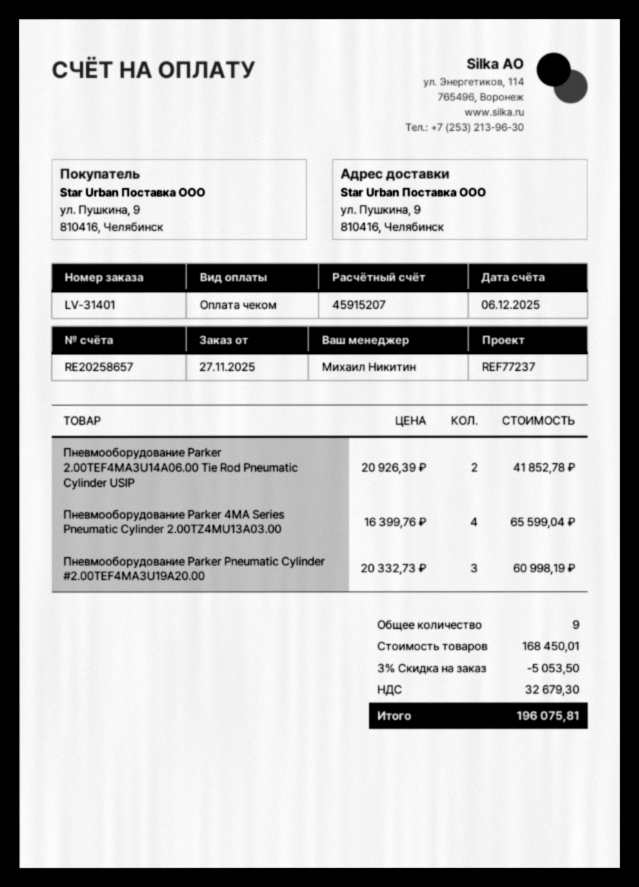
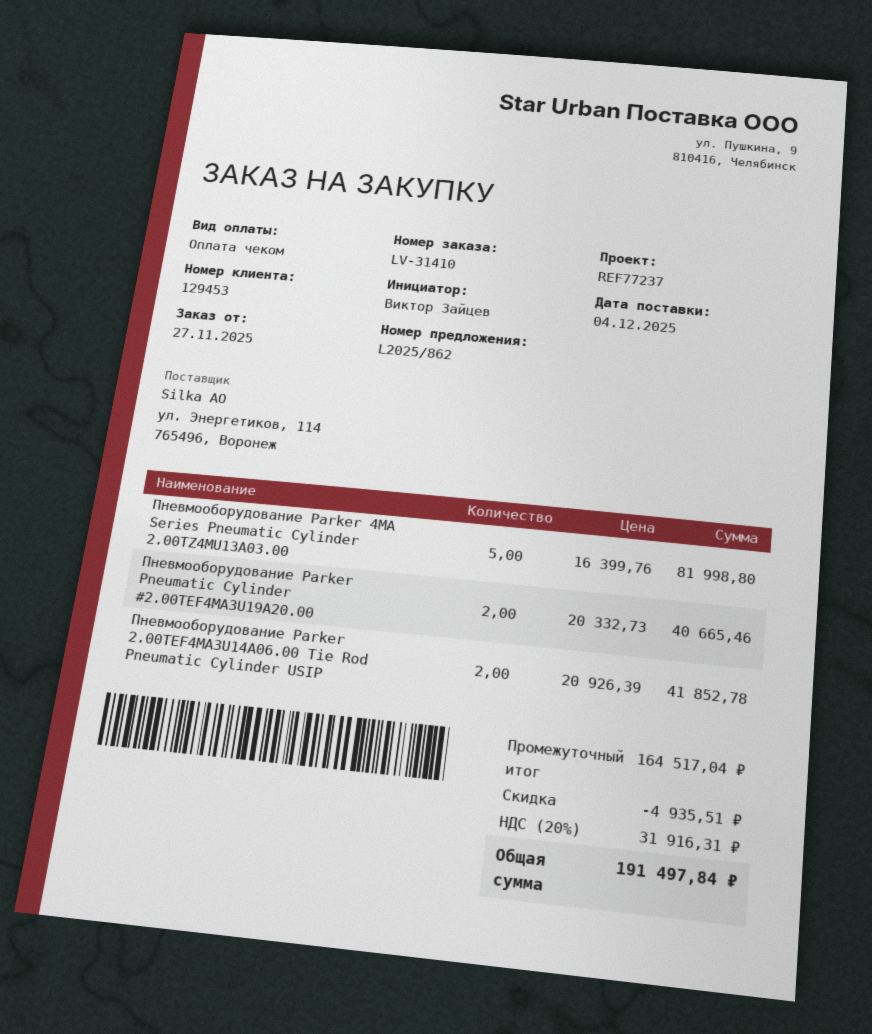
order number: LV-31401 -> LV-31410
Пневмооборудование Parker 4MA Series Pneumatic Cylinder 2.00TZ4MU13A03.00: 4 x 16399.76 = 65599.04 -> 5 x 16399.76 = 81998.80
Пневмооборудование Parker Pneumatic Cylinder #2.00TEF4MA3U19A20.00: 3 x 20332.73 = 60998.19 -> 2 x 20332.73 = 40665.46
subtotal: 168450.01 -> 164517.04
discount: 5053.50 -> 4935.51
tax: 32679.30 -> 31916.31
total: 196075.81 -> 191497.84

